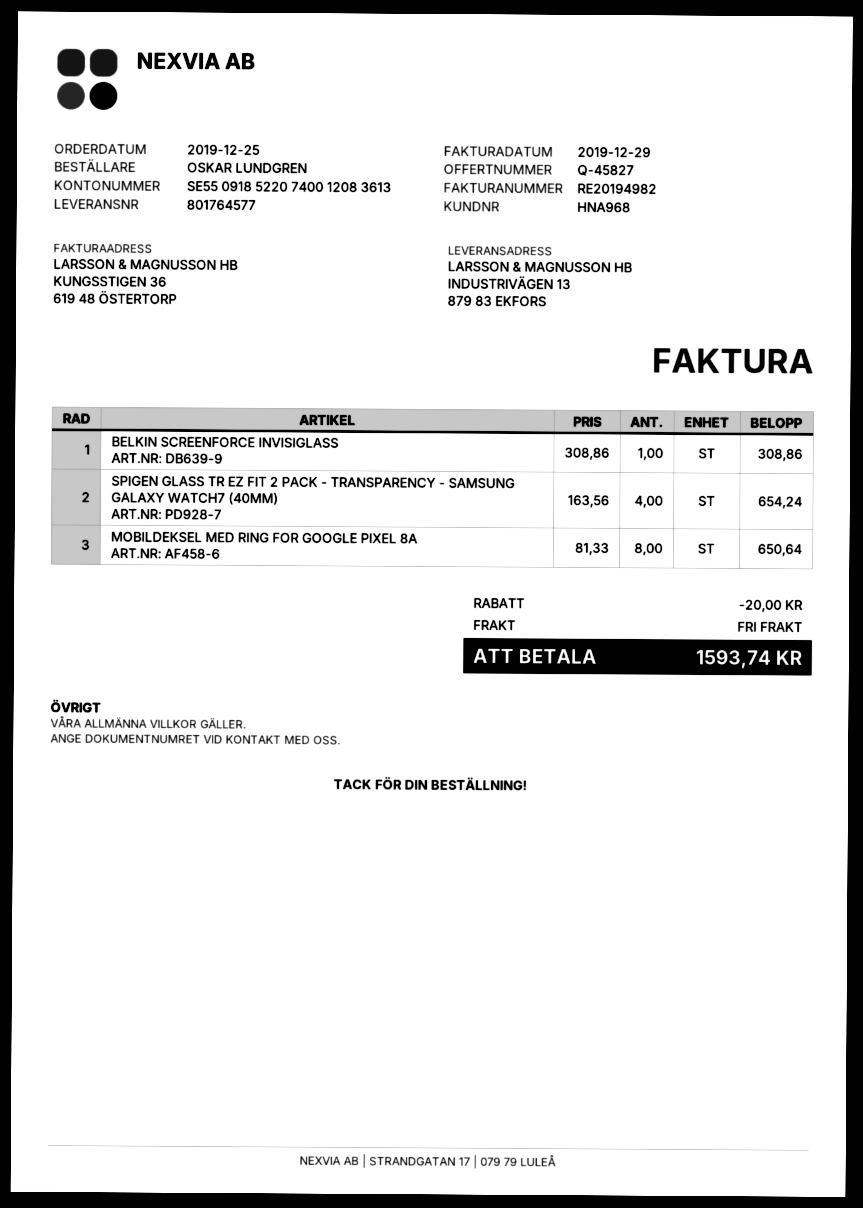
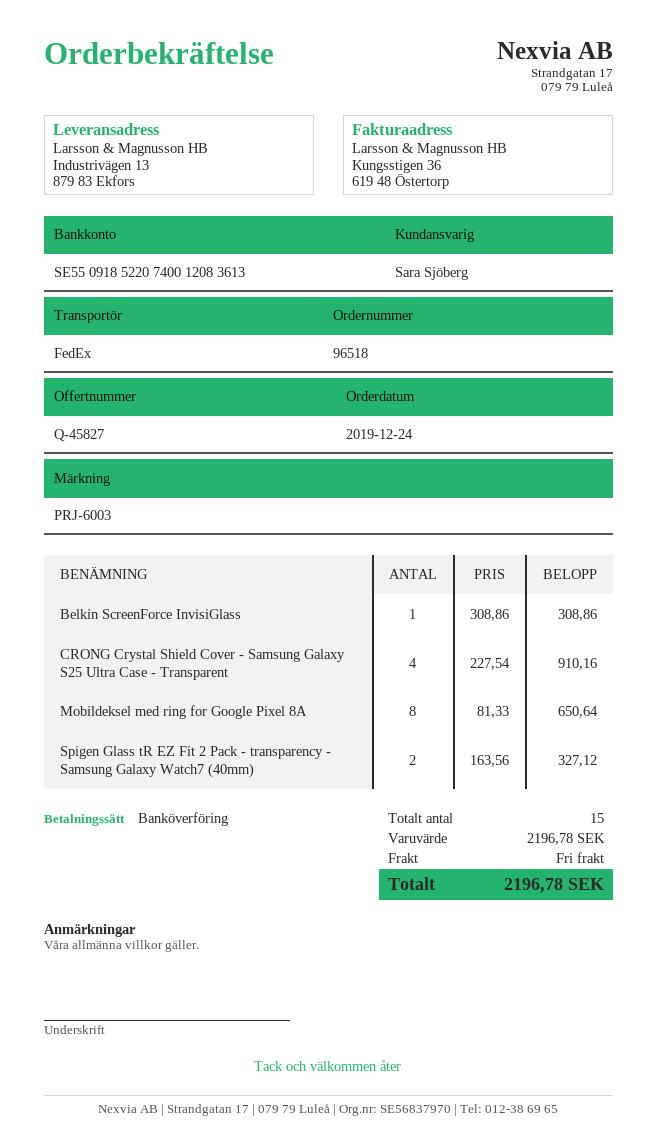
order date: 2019-12-25 -> 2019-12-24
SPIGEN GLASS TR EZ FIT 2 PACK - TRANSPARENCY - SAMSUNG GALAXY WATCH7 (40MM): 4 x 163.56 = 654.24 -> 2 x 163.56 = 327.12
CRONG Crystal Shield Cover - Samsung Galaxy S25 Ultra Case - Transparent: none -> 4 x 227.54 = 910.16
discount: 20.00 -> none
total: 1593.74 -> 2196.78

